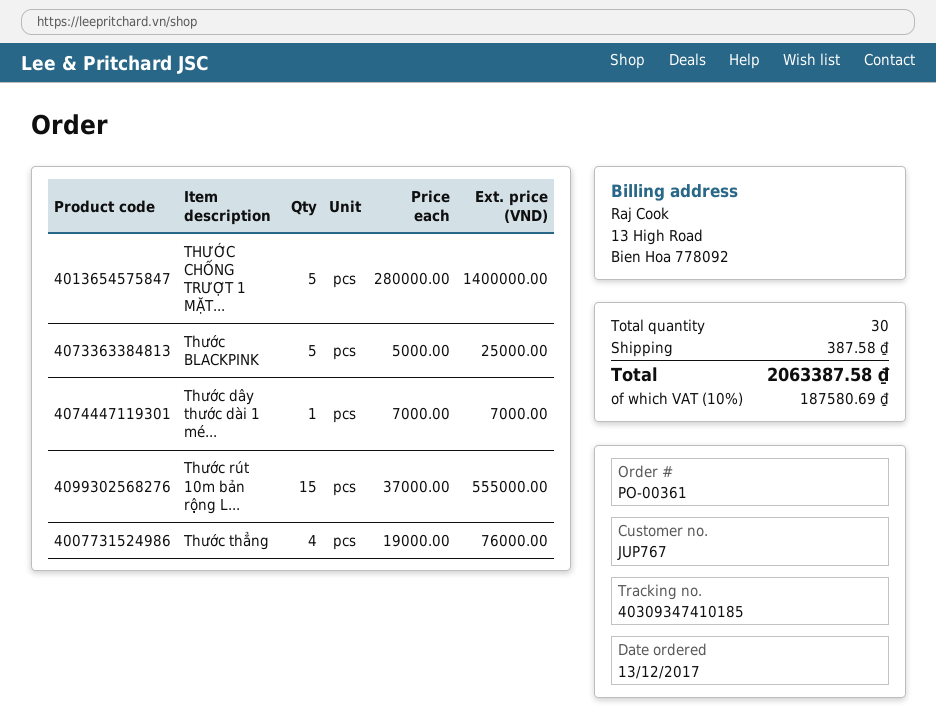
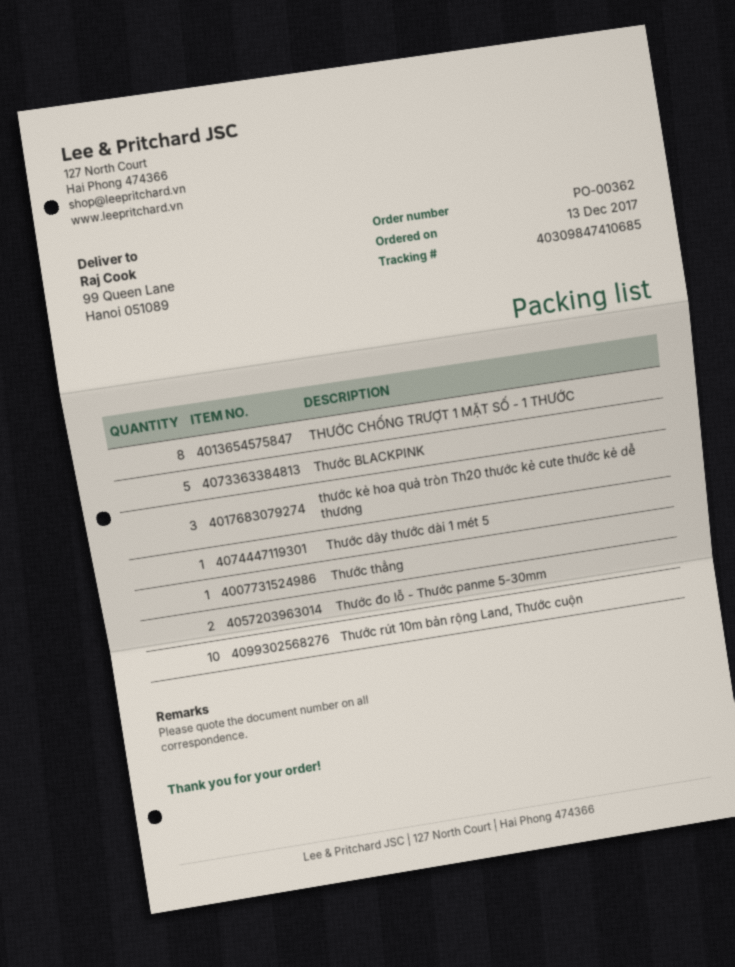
order number: PO-00361 -> PO-00362
tracking number: 40309347410185 -> 40309847410685
THƯỚC CHỐNG TRƯỢT 1 MẶT...: 5 -> 8
Thước rút 10m bản rộng L...: 15 -> 10
Thước thẳng: 4 -> 1
thước kẻ hoa quả tròn Th20 thước kẻ cute thước kẻ dễ thương: none -> 3
Thước đo lỗ - Thước panme 5-30mm: none -> 2

